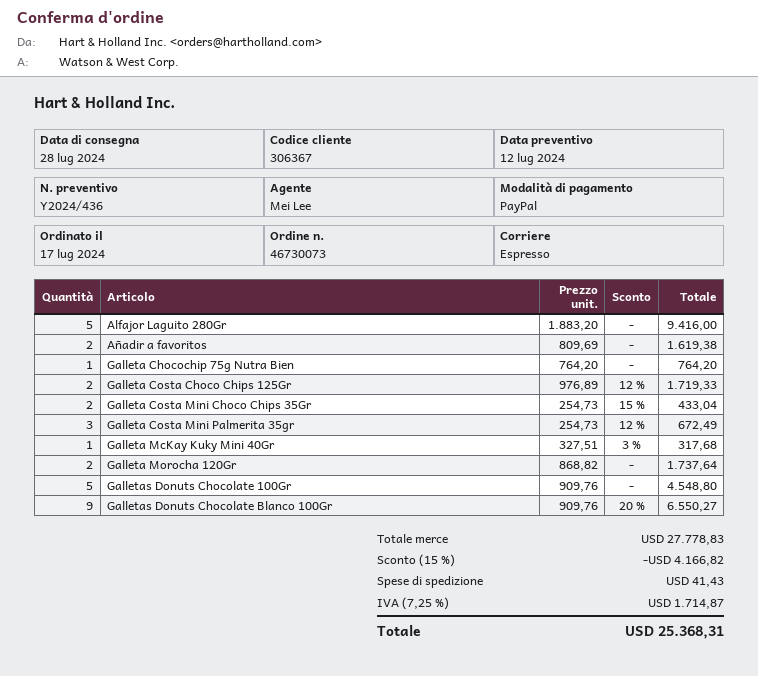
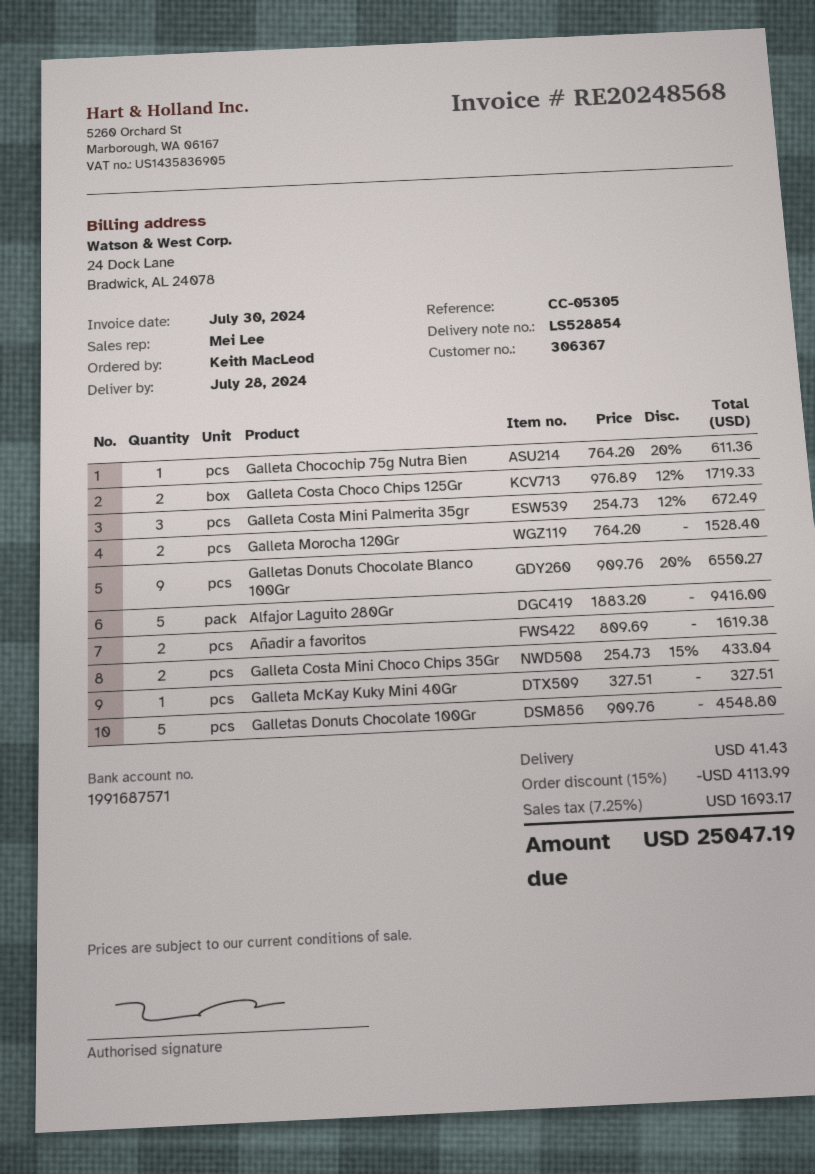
Galleta Chocochip 75g Nutra Bien: 1 x 764.20 = 764.20 -> 1 x 764.20 - 20% = 611.36
Galleta McKay Kuky Mini 40Gr: 1 x 327.51 - 3% = 317.68 -> 1 x 327.51 = 327.51
Galleta Morocha 120Gr: 2 x 868.82 = 1737.64 -> 2 x 764.20 = 1528.40
discount: 15% = 4166.82 -> 15% = 4113.99
tax: 7.25% = 1714.87 -> 7.25% = 1693.17
total: 25368.31 -> 25047.19

